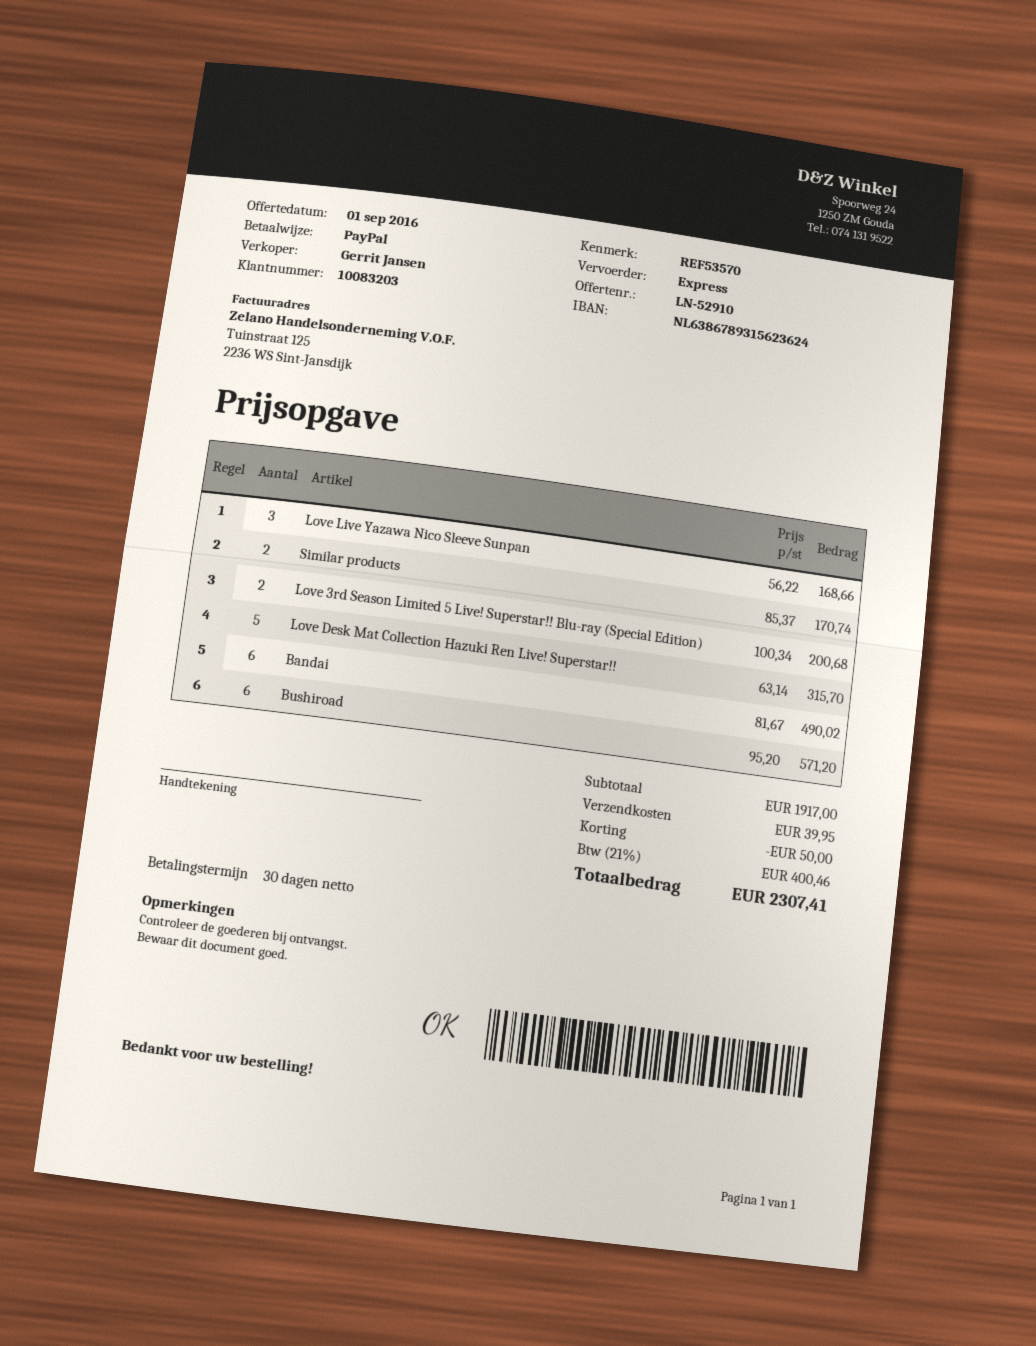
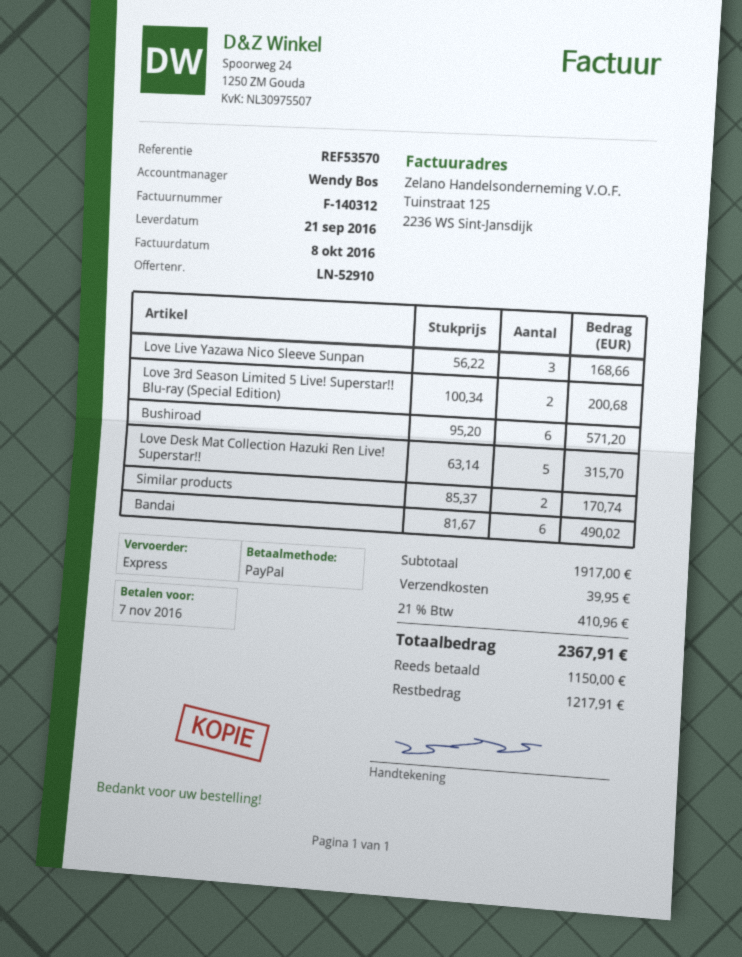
sales rep: Gerrit Jansen -> Wendy Bos
discount: 50.00 -> none
tax: 21% = 400.46 -> 21% = 410.96
total: 2307.41 -> 2367.91

